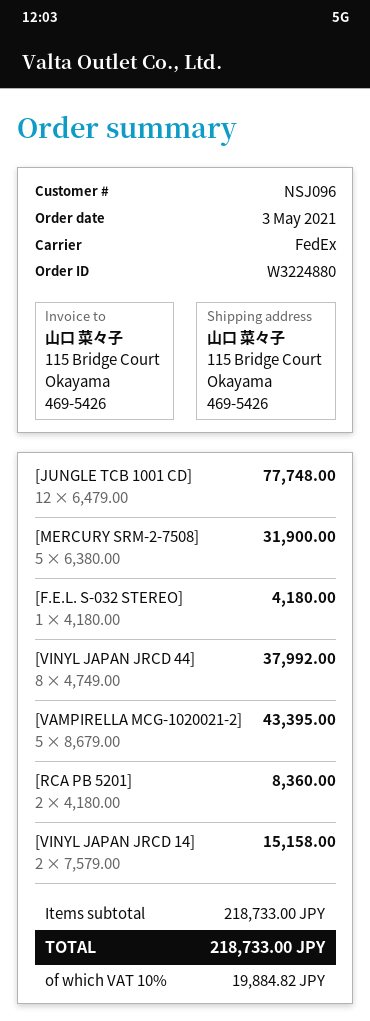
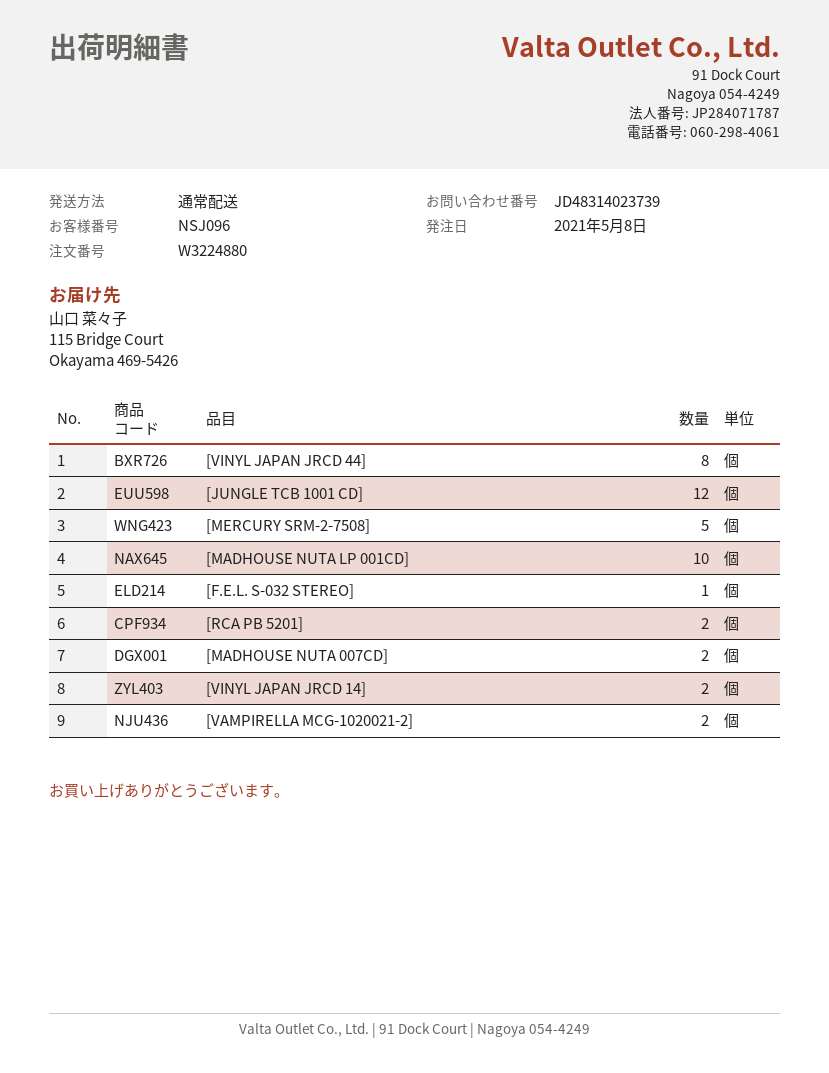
order date: 2021-05-03 -> 2021-05-08
shipping method: FedEx -> standard
[VAMPIRELLA MCG-1020021-2]: 5 -> 2
[MADHOUSE NUTA LP 001CD]: none -> 10
[MADHOUSE NUTA 007CD]: none -> 2

